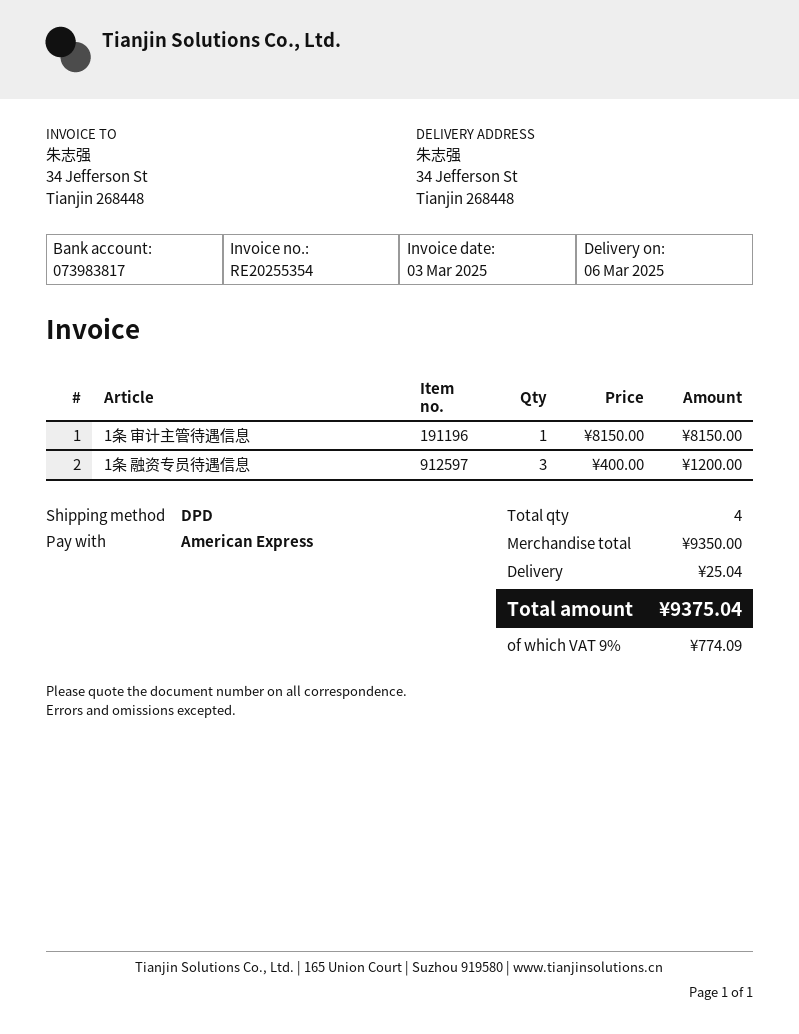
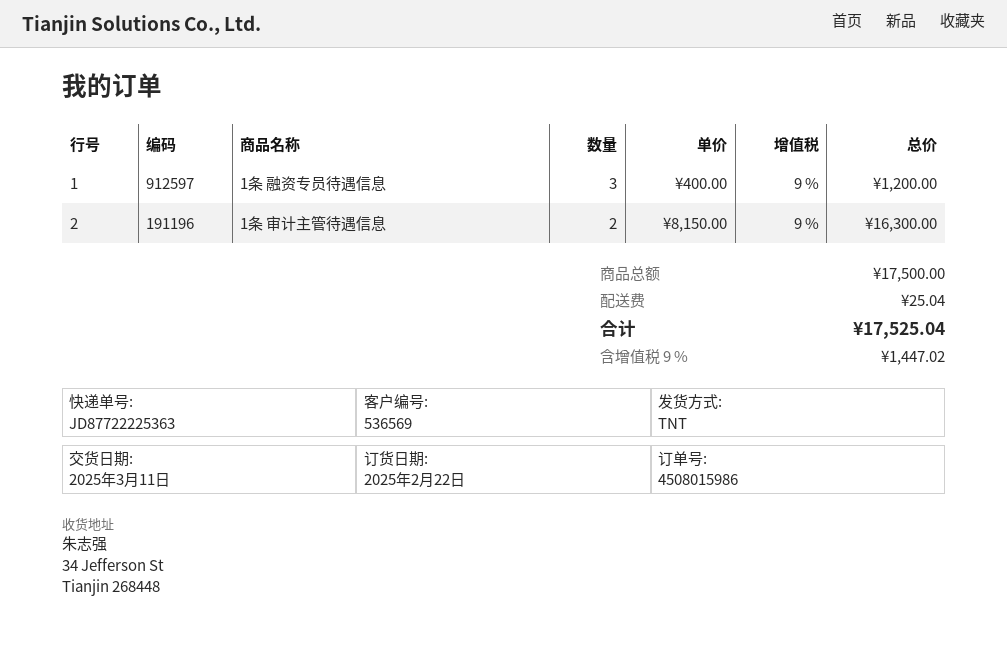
delivery date: 2025-03-06 -> 2025-03-11
shipping method: DPD -> TNT
1条 审计主管待遇信息: 1 x 8150.00 = 8150.00 -> 2 x 8150.00 = 16300.00
subtotal: 9350.00 -> 17500.00
tax: 9% = 774.09 -> 9% = 1447.02
total: 9375.04 -> 17525.04

